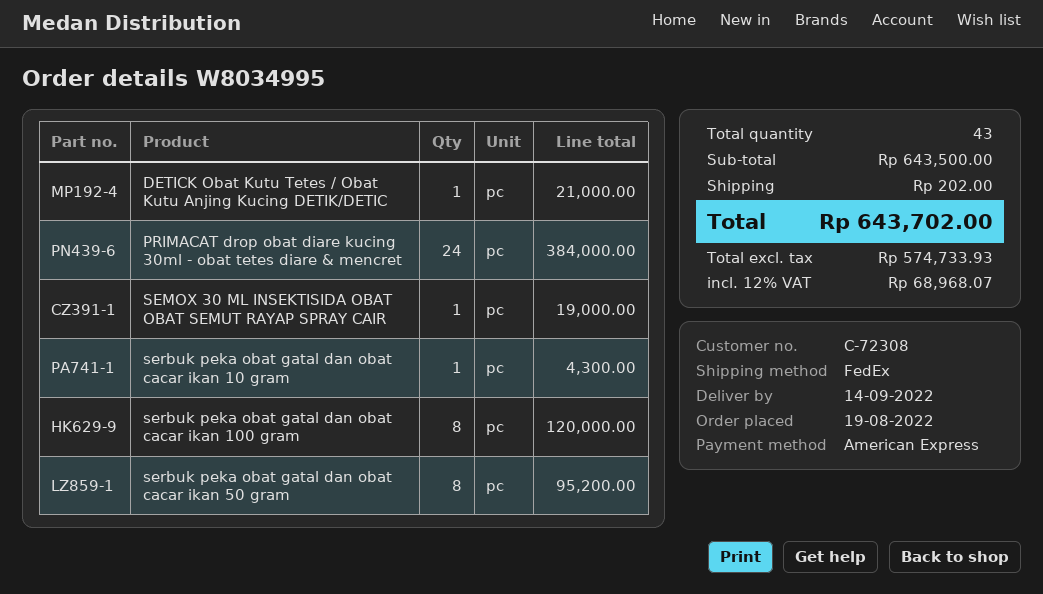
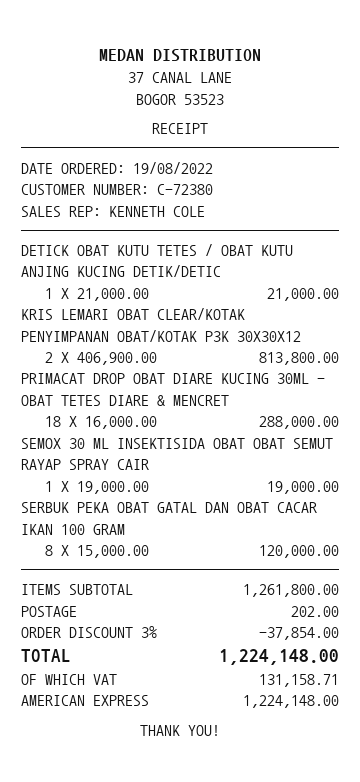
customer number: C-72308 -> C-72380
PRIMACAT drop obat diare kucing 30ml - obat tetes diare & mencret: 24 for 384000.00 -> 18 for 288000.00
serbuk peka obat gatal dan obat cacar ikan 10 gram: 1 for 4300.00 -> none
serbuk peka obat gatal dan obat cacar ikan 50 gram: 8 for 95200.00 -> none
KRIS LEMARI OBAT CLEAR/KOTAK PENYIMPANAN OBAT/KOTAK P3K 30X30X12: none -> 2 for 813800.00
subtotal: 643500.00 -> 1261800.00
discount: none -> 3% = 37854.00
tax: 68968.07 -> 131158.71
total: 643702.00 -> 1224148.00

